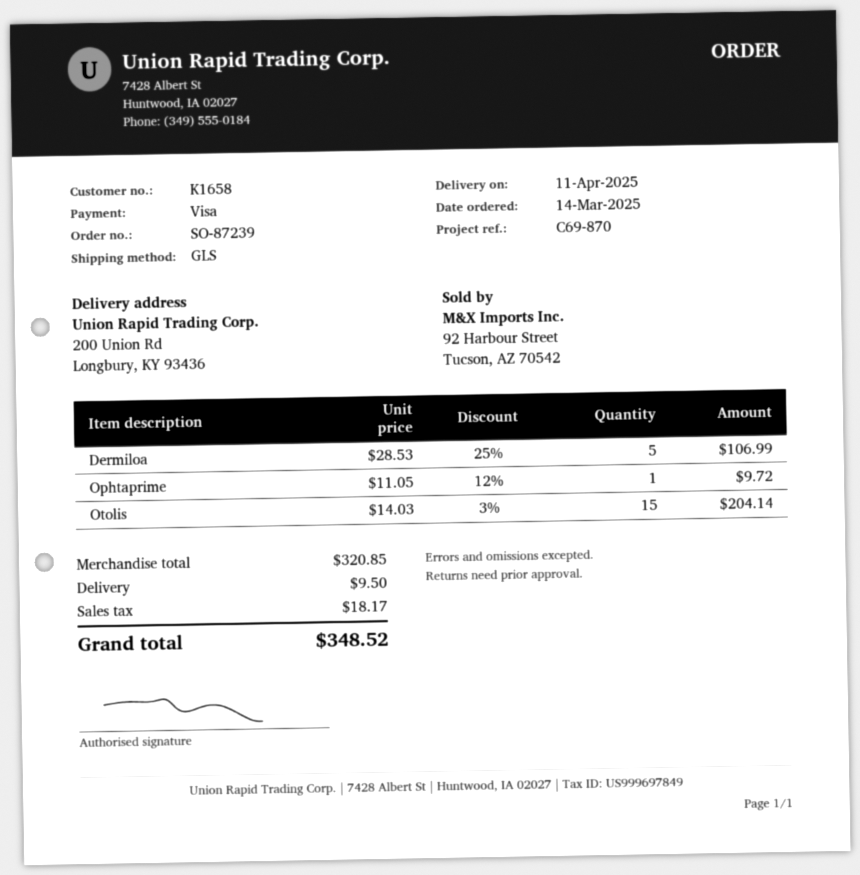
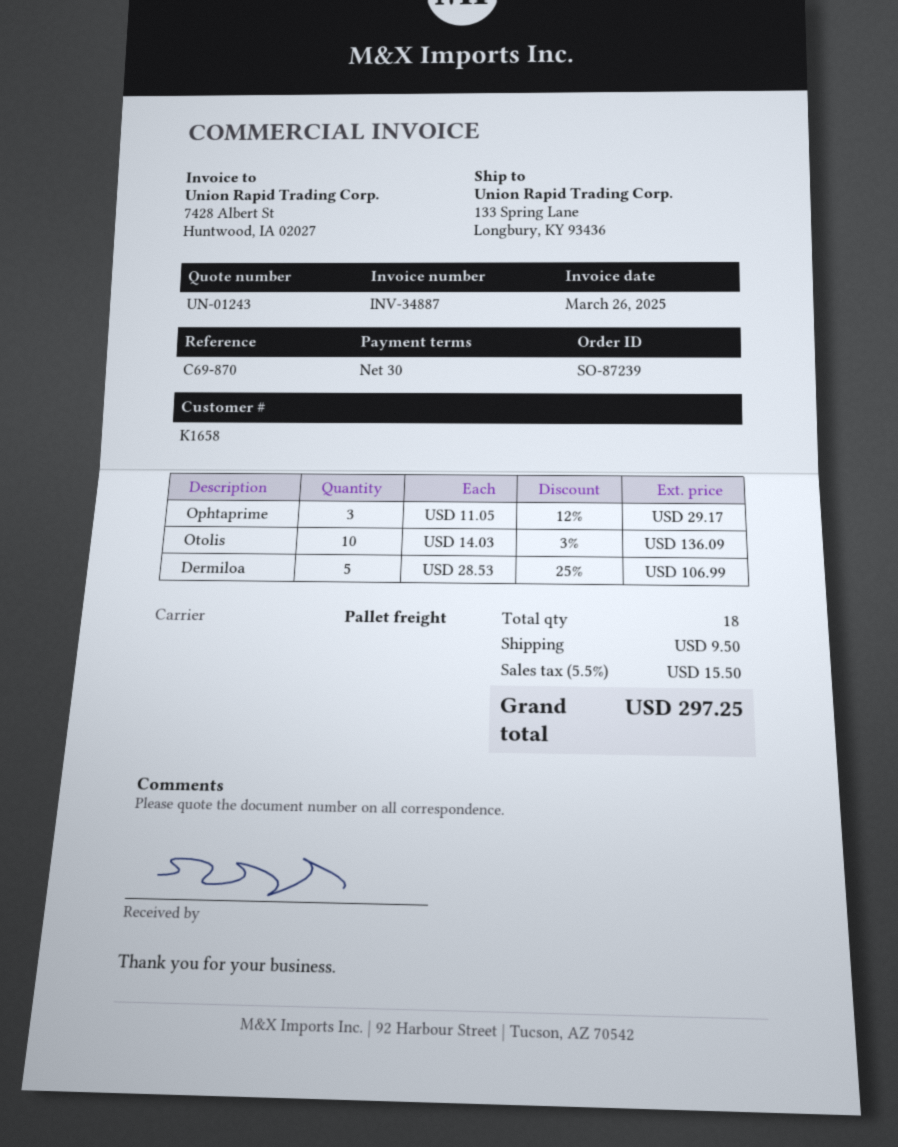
shipping method: GLS -> pallet freight
ship to: 200 Union Rd, Longbury, KY 93436 -> 133 Spring Lane, Longbury, KY 93436
Ophtaprime: 1 x 11.05 - 12% = 9.72 -> 3 x 11.05 - 12% = 29.17
Otolis: 15 x 14.03 - 3% = 204.14 -> 10 x 14.03 - 3% = 136.09
tax: 18.17 -> 15.50
total: 348.52 -> 297.25

